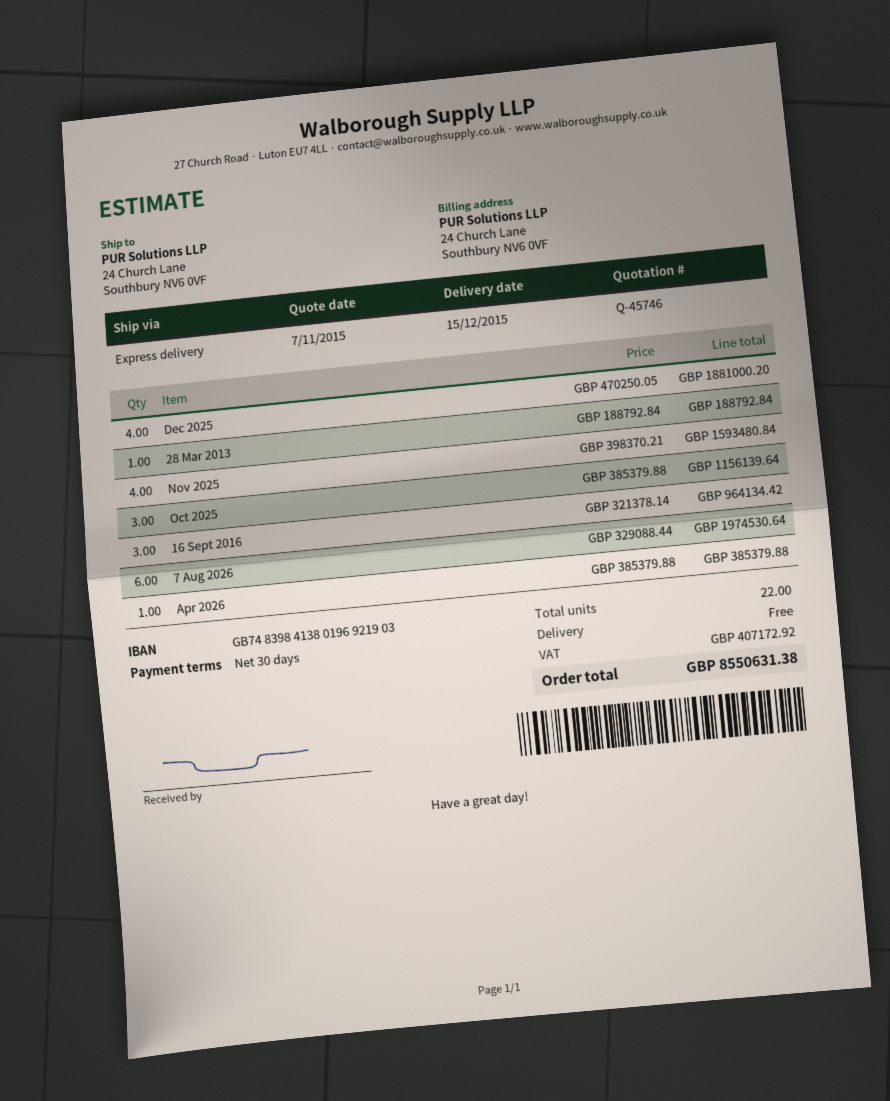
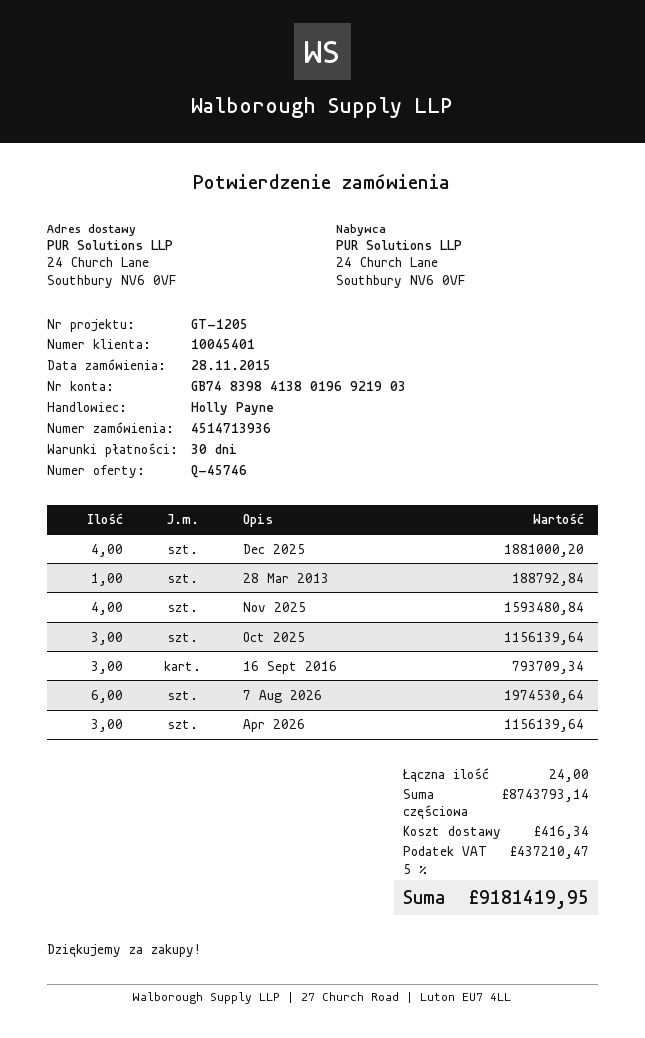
16 Sept 2016: 3 for 964134.42 -> 3 for 793709.34
Apr 2026: 1 for 385379.88 -> 3 for 1156139.64
total quantity: 22 -> 24
shipping: 0.00 -> 416.34
tax: 407172.92 -> 437210.47
total: 8550631.38 -> 9181419.95

